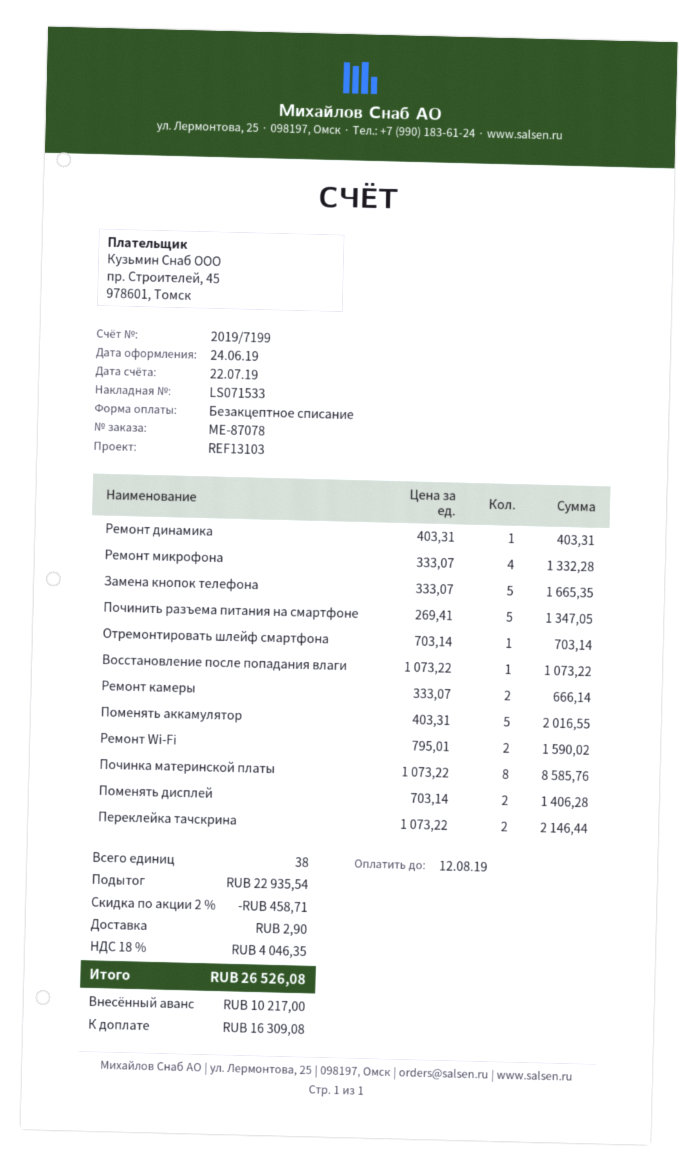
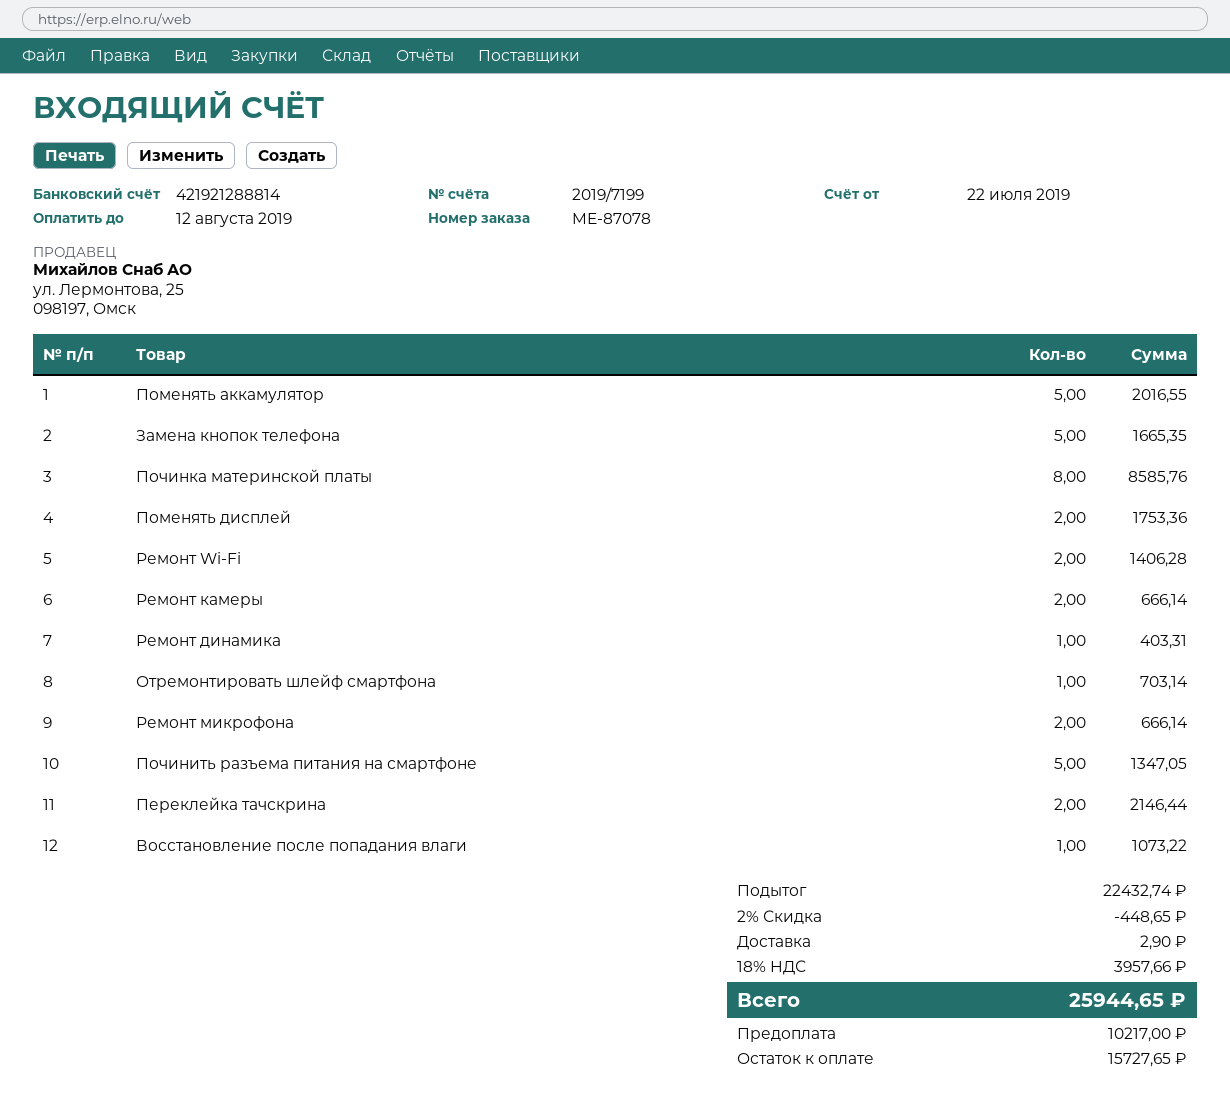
Ремонт микрофона: 4 for 1332.28 -> 2 for 666.14
Ремонт Wi-Fi: 2 for 1590.02 -> 2 for 1406.28
Поменять дисплей: 2 for 1406.28 -> 2 for 1753.36
subtotal: 22935.54 -> 22432.74
discount: 2% = 458.71 -> 2% = 448.65
tax: 18% = 4046.35 -> 18% = 3957.66
total: 26526.08 -> 25944.65
balance: 16309.08 -> 15727.65

